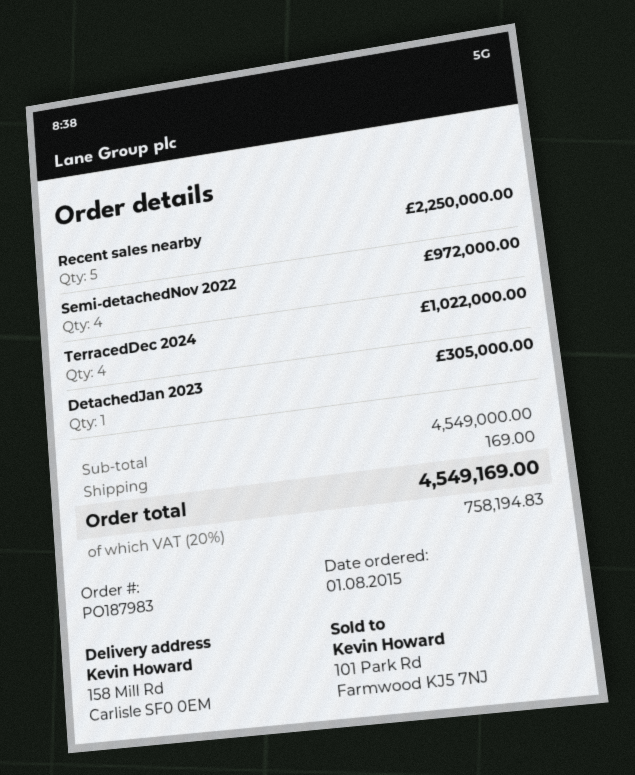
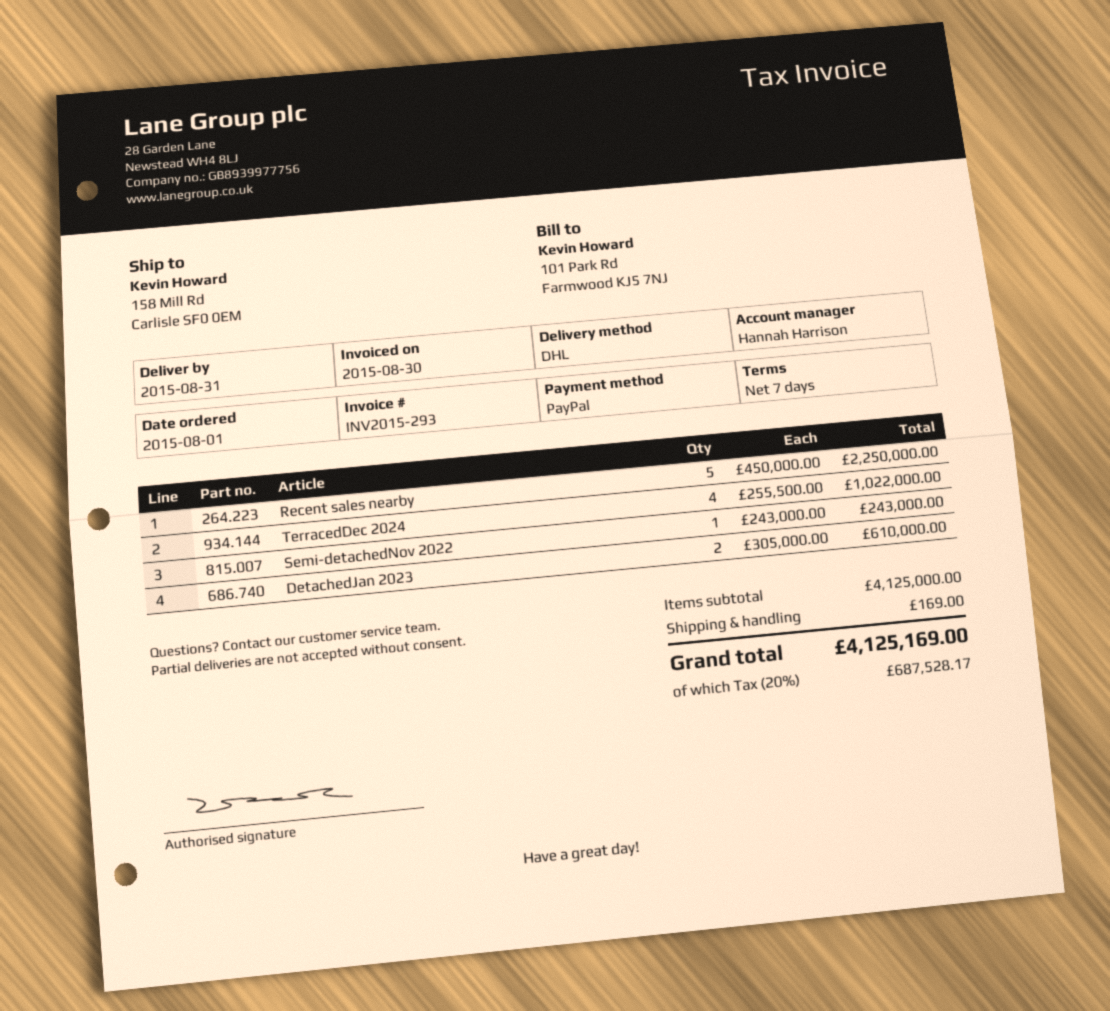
Semi-detachedNov 2022: 4 for 972000.00 -> 1 for 243000.00
DetachedJan 2023: 1 for 305000.00 -> 2 for 610000.00
subtotal: 4549000.00 -> 4125000.00
tax: 20% = 758194.83 -> 20% = 687528.17
total: 4549169.00 -> 4125169.00

